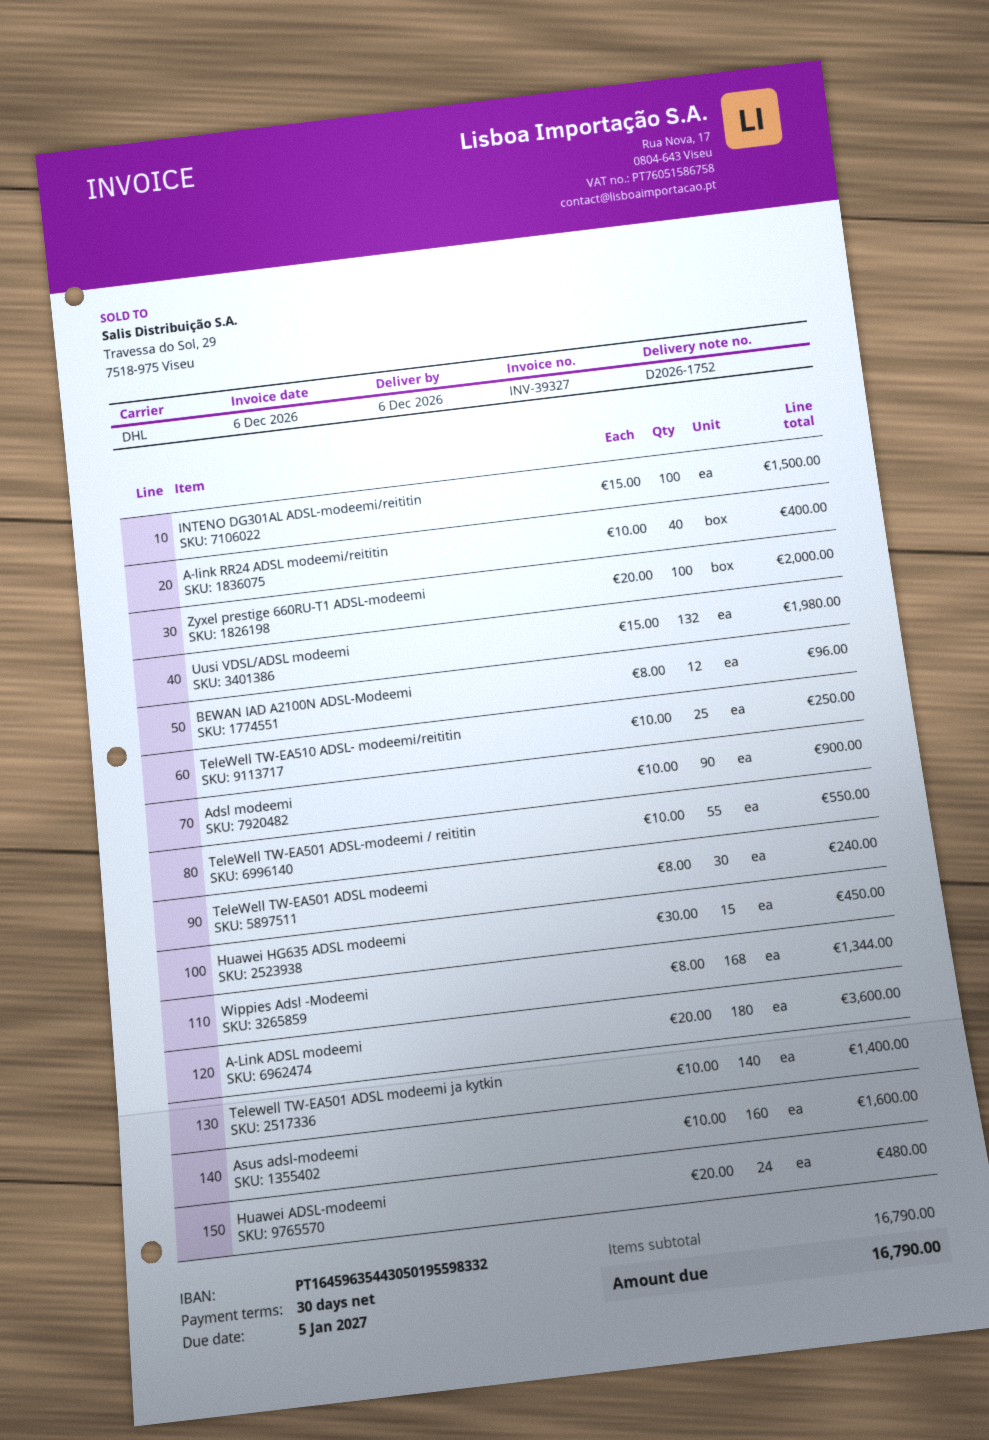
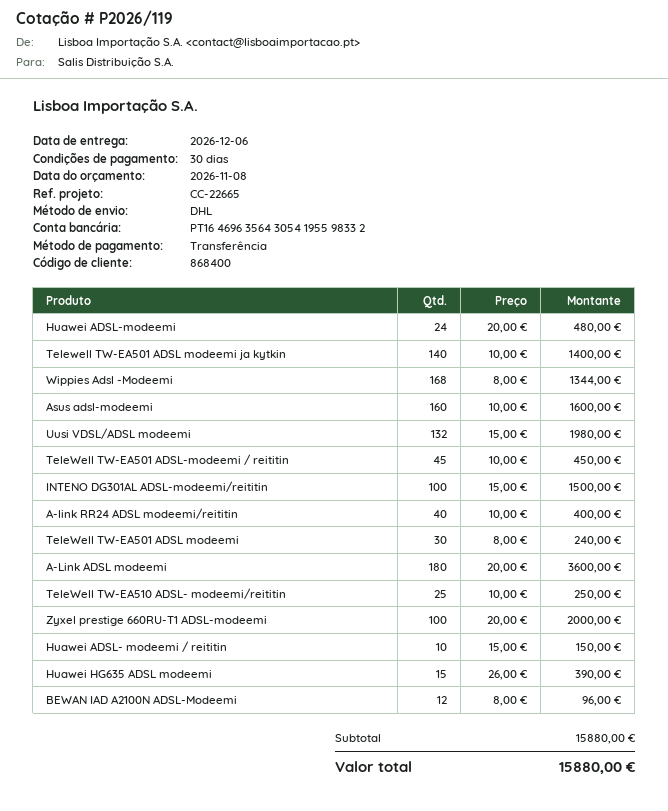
bank account: PT16459635443050195598332 -> PT16469635643054195598332
Adsl modeemi: 90 x 10.00 = 900.00 -> none
TeleWell TW-EA501 ADSL-modeemi / reititin: 55 x 10.00 = 550.00 -> 45 x 10.00 = 450.00
Huawei HG635 ADSL modeemi: 15 x 30.00 = 450.00 -> 15 x 26.00 = 390.00
Huawei ADSL- modeemi / reititin: none -> 10 x 15.00 = 150.00
subtotal: 16790.00 -> 15880.00
total: 16790.00 -> 15880.00

